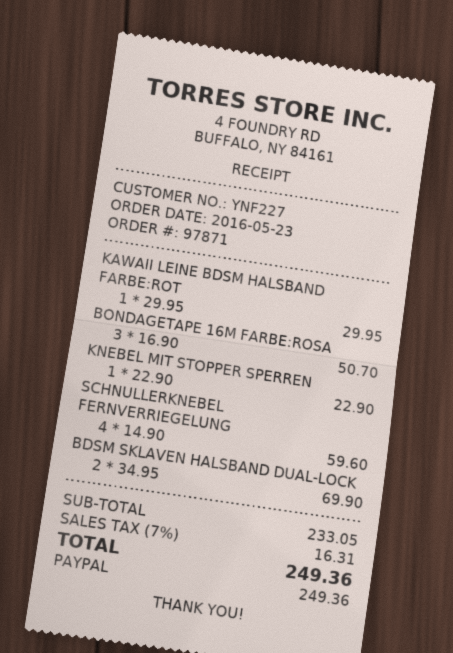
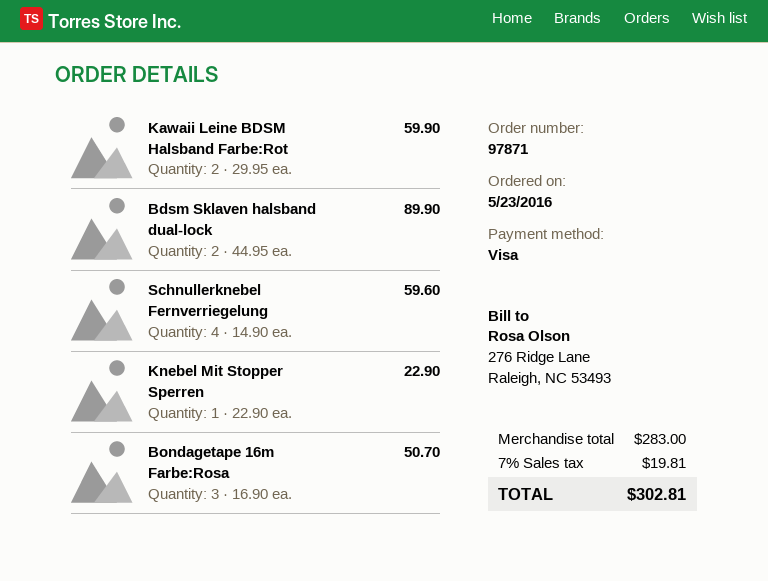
payment method: PayPal -> Visa
KAWAII LEINE BDSM HALSBAND FARBE:ROT: 1 x 29.95 = 29.95 -> 2 x 29.95 = 59.90
BDSM SKLAVEN HALSBAND DUAL-LOCK: 2 x 34.95 = 69.90 -> 2 x 44.95 = 89.90
subtotal: 233.05 -> 283.00
tax: 7% = 16.31 -> 7% = 19.81
total: 249.36 -> 302.81

